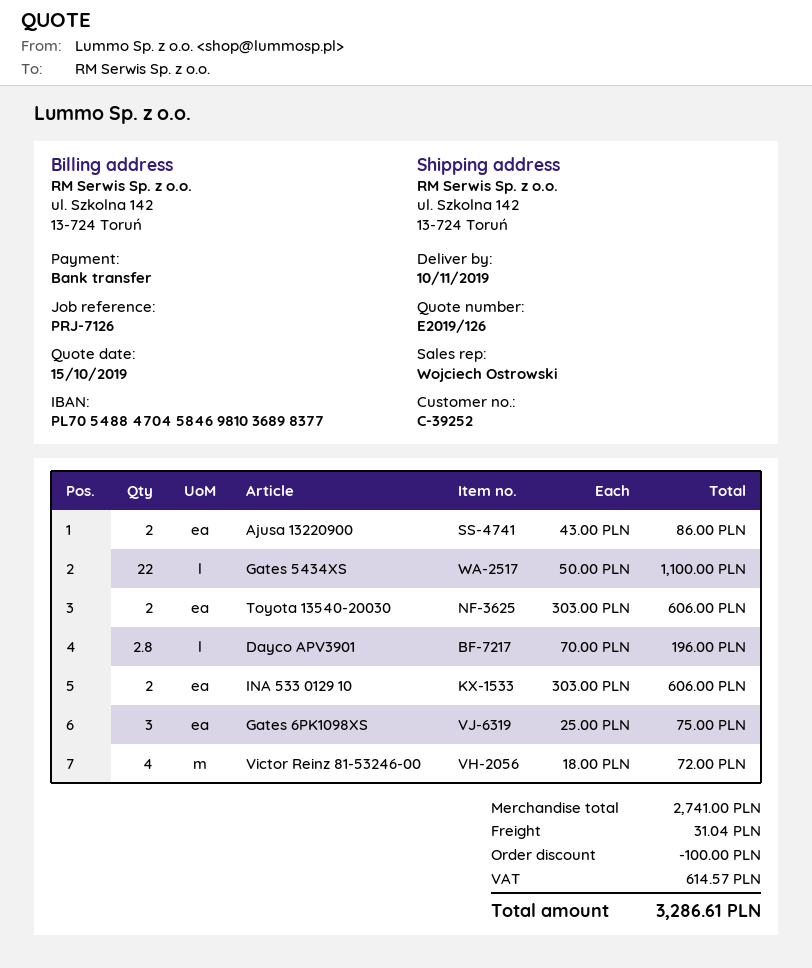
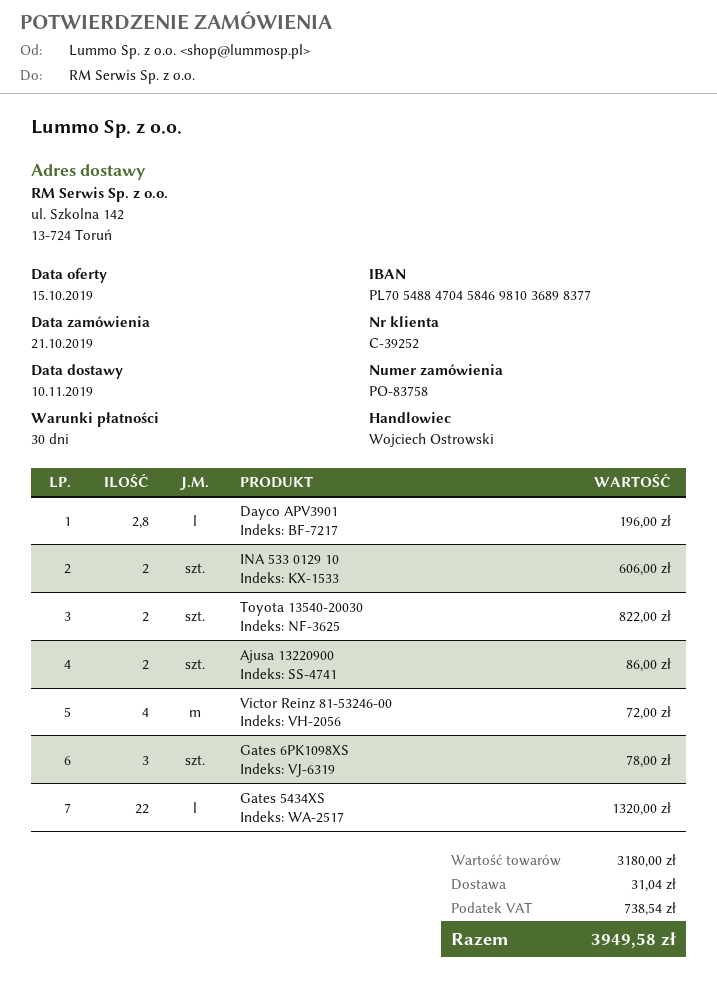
Gates 5434XS: 22 for 1100.00 -> 22 for 1320.00
Toyota 13540-20030: 2 for 606.00 -> 2 for 822.00
Gates 6PK1098XS: 3 for 75.00 -> 3 for 78.00
subtotal: 2741.00 -> 3180.00
discount: 100.00 -> none
tax: 614.57 -> 738.54
total: 3286.61 -> 3949.58

